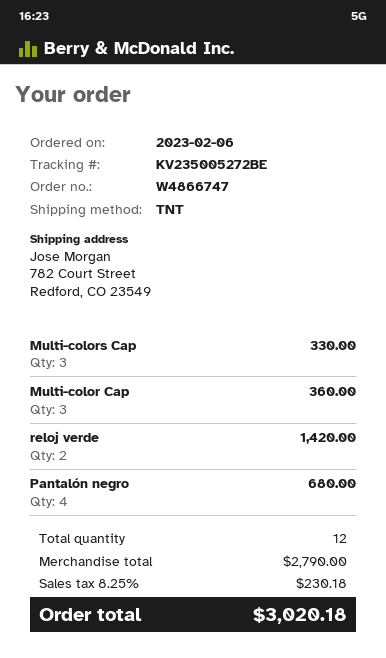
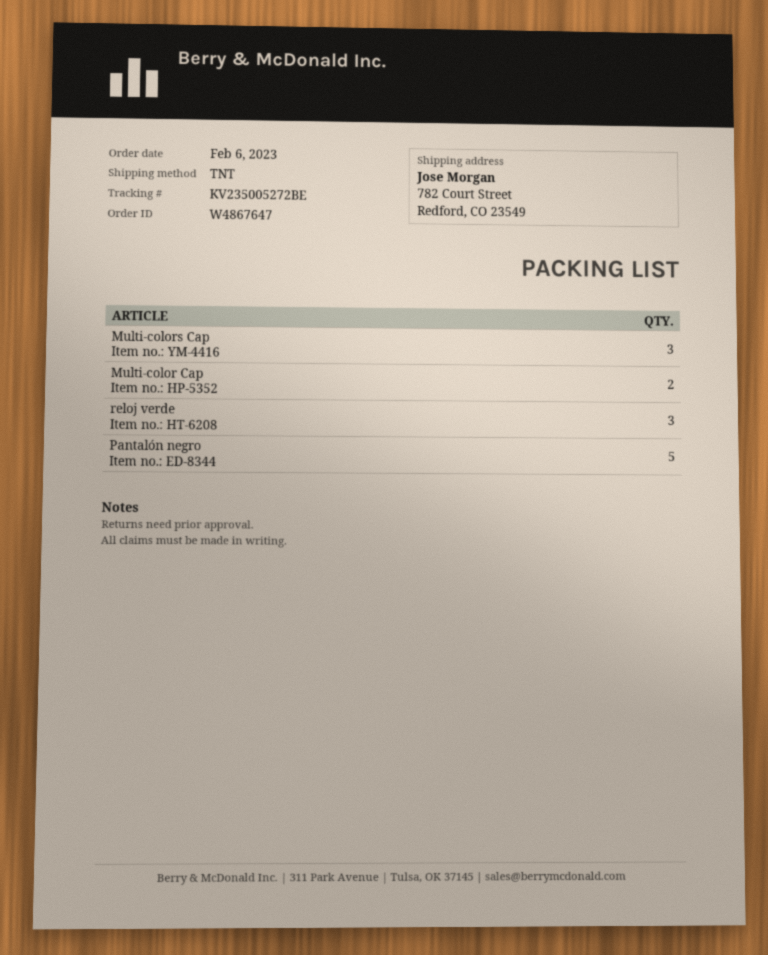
order number: W4866747 -> W4867647
Multi-color Cap: 3 -> 2
reloj verde: 2 -> 3
Pantalón negro: 4 -> 5

